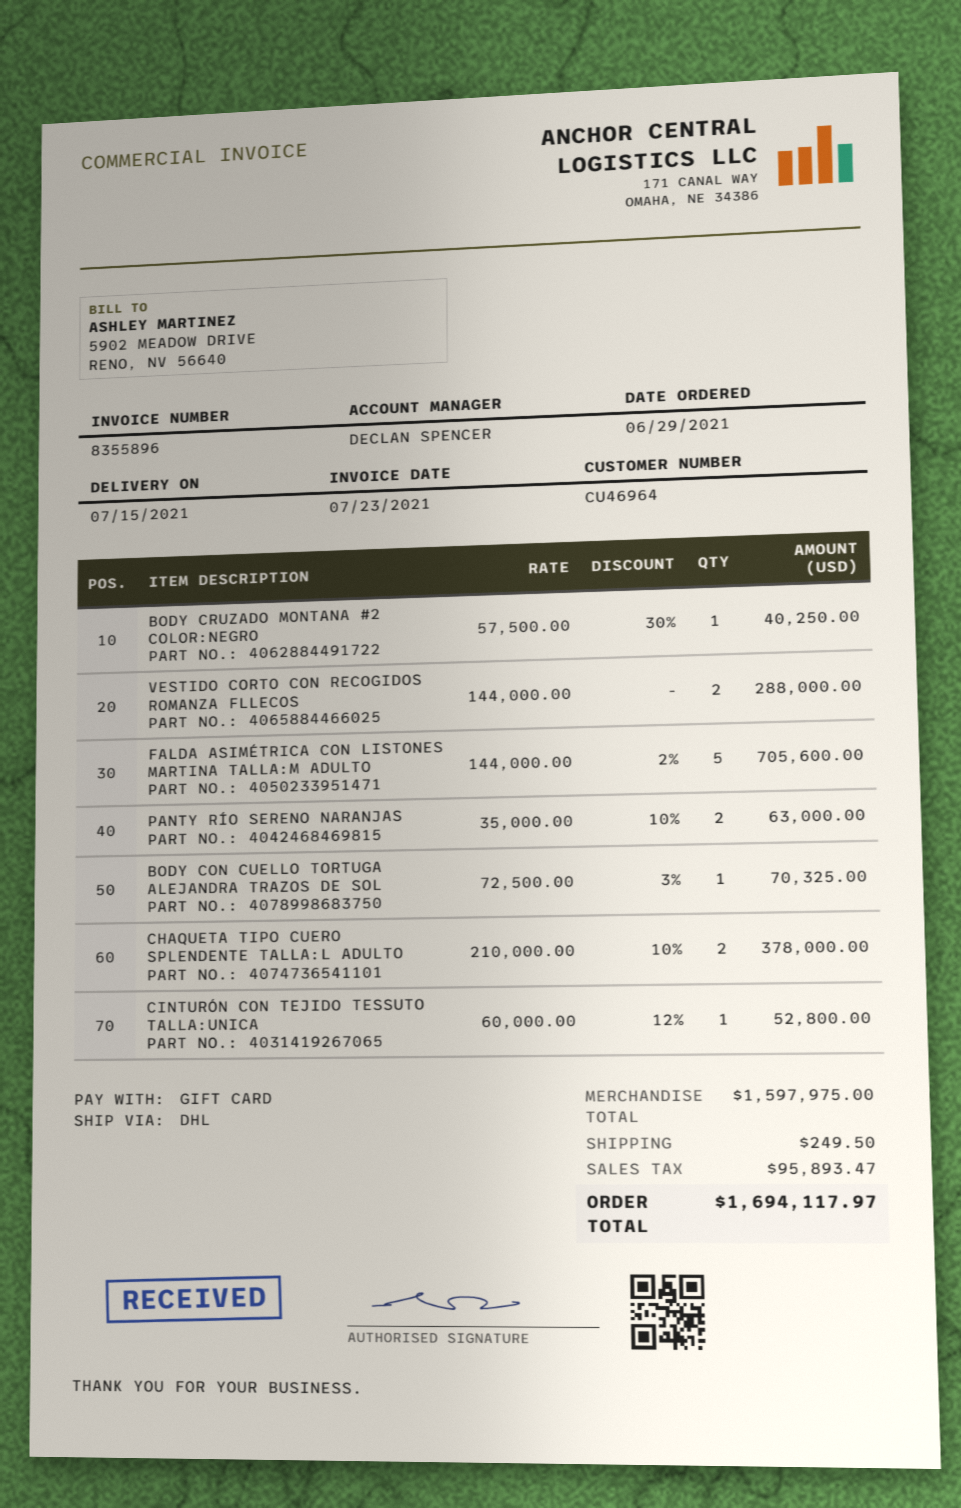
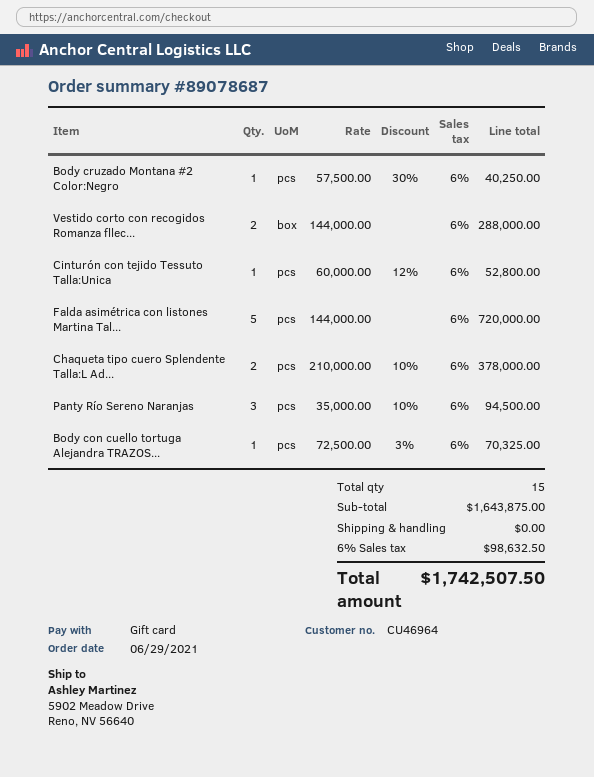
FALDA ASIMÉTRICA CON LISTONES MARTINA TALLA:M ADULTO: 5 x 144000.00 - 2% = 705600.00 -> 5 x 144000.00 = 720000.00
PANTY RÍO SERENO NARANJAS: 2 x 35000.00 - 10% = 63000.00 -> 3 x 35000.00 - 10% = 94500.00
subtotal: 1597975.00 -> 1643875.00
shipping: 249.50 -> 0.00
tax: 95893.47 -> 98632.50
total: 1694117.97 -> 1742507.50

